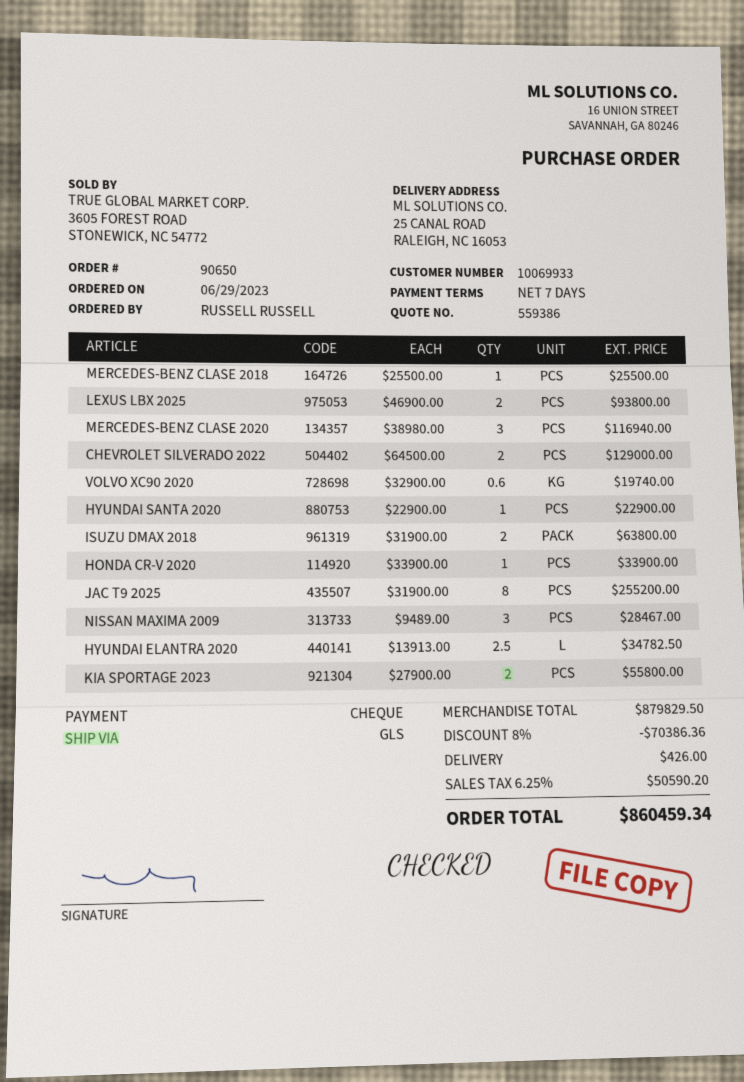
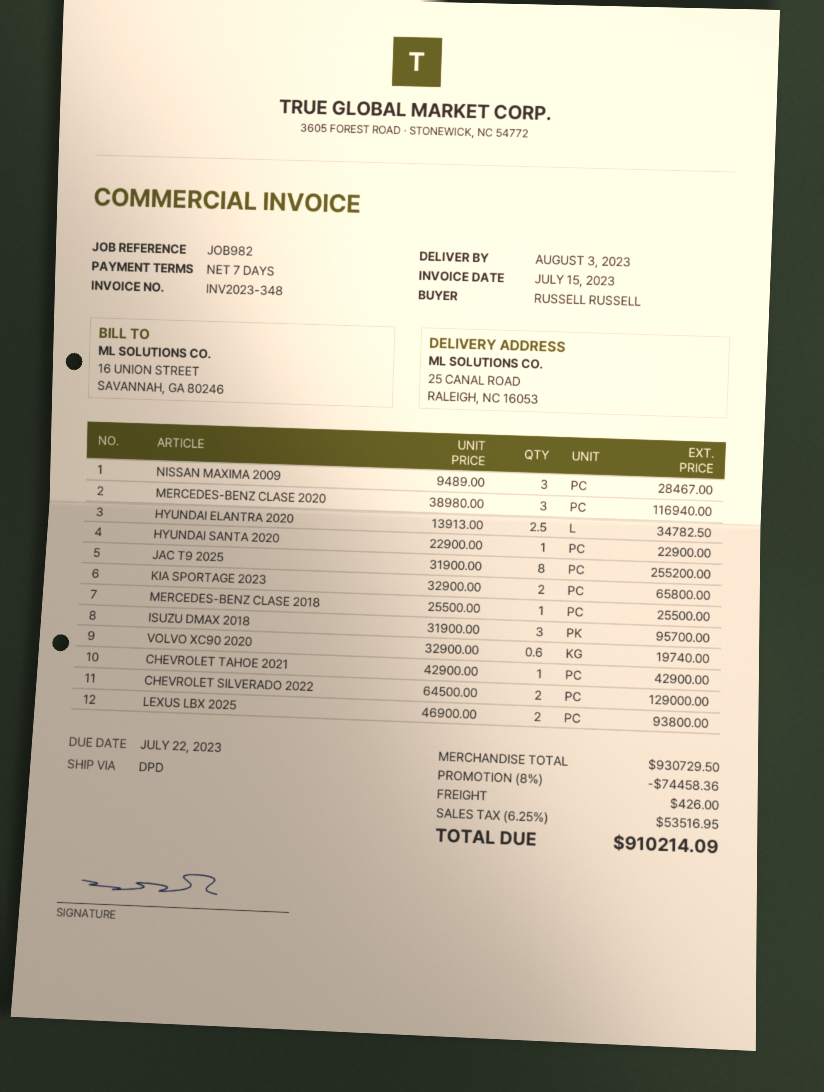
shipping method: GLS -> DPD
ISUZU DMAX 2018: 2 x 31900.00 = 63800.00 -> 3 x 31900.00 = 95700.00
HONDA CR-V 2020: 1 x 33900.00 = 33900.00 -> none
KIA SPORTAGE 2023: 2 x 27900.00 = 55800.00 -> 2 x 32900.00 = 65800.00
CHEVROLET TAHOE 2021: none -> 1 x 42900.00 = 42900.00
subtotal: 879829.50 -> 930729.50
discount: 8% = 70386.36 -> 8% = 74458.36
tax: 6.25% = 50590.20 -> 6.25% = 53516.95
total: 860459.34 -> 910214.09

